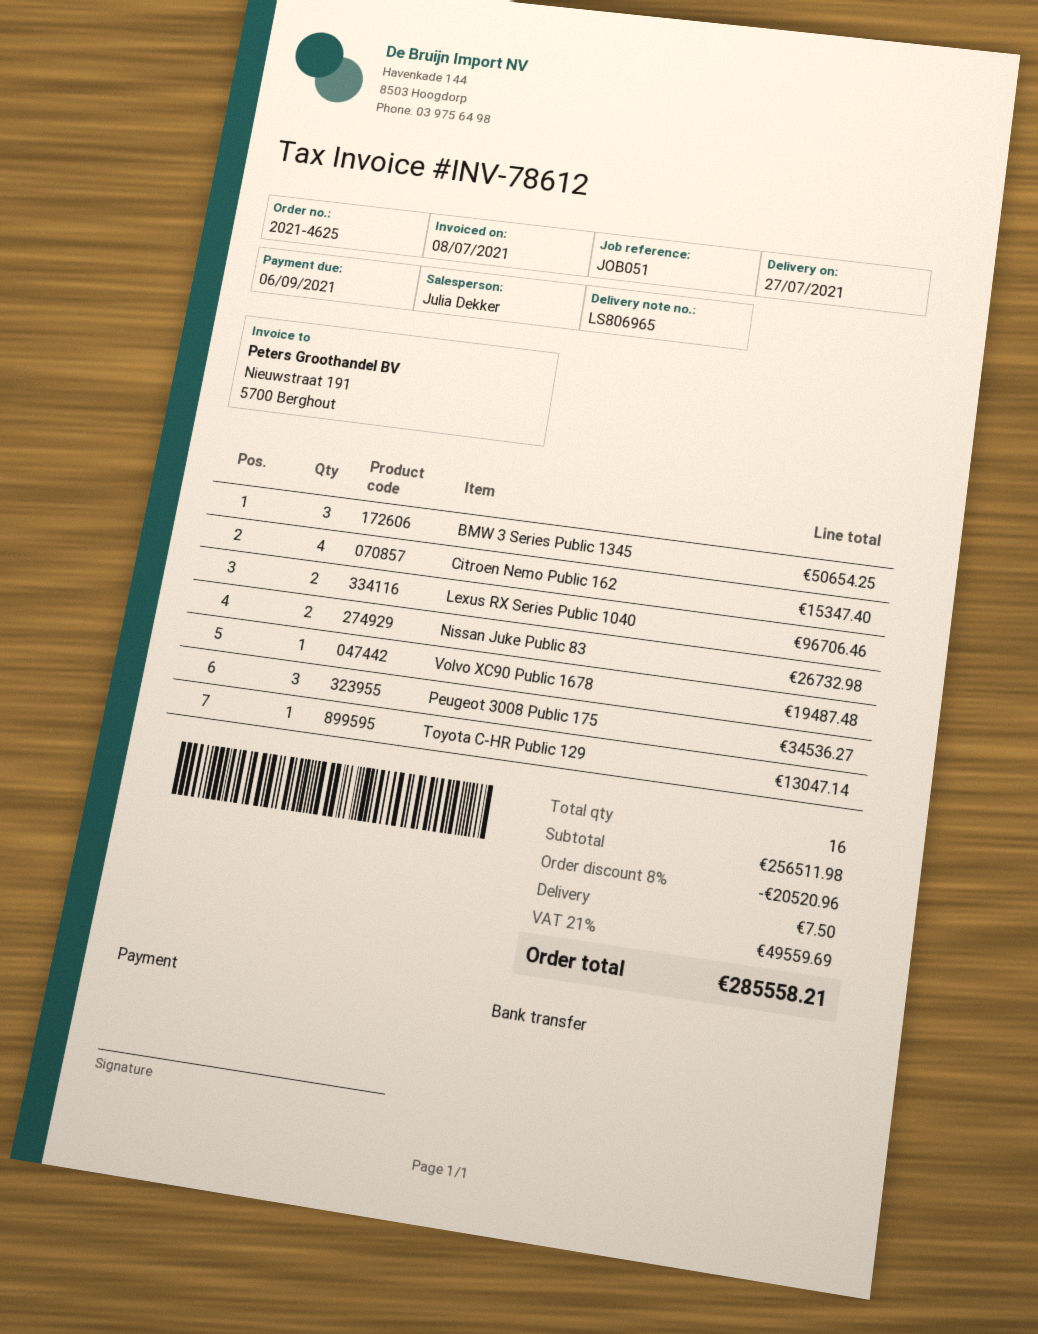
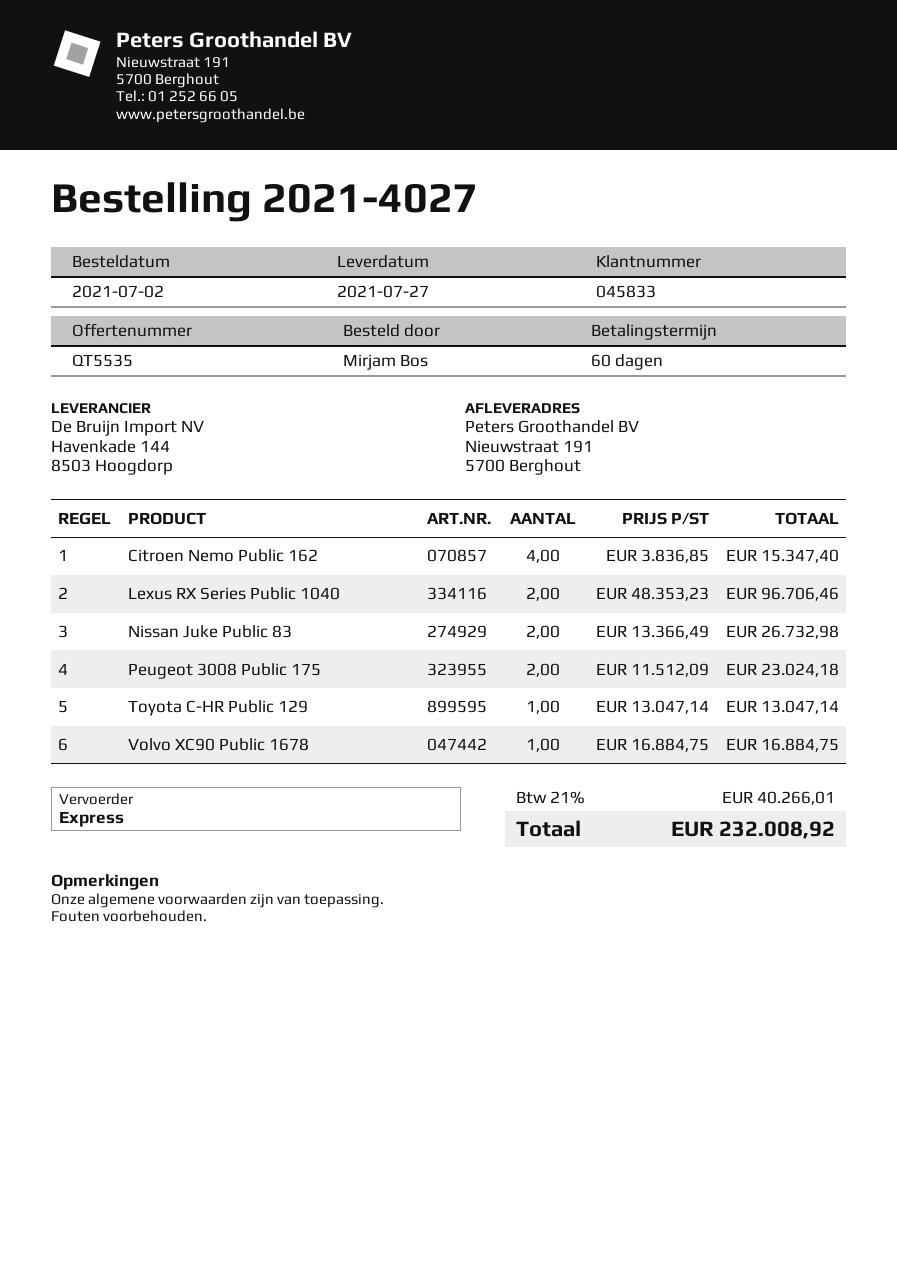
order number: 2021-4625 -> 2021-4027
BMW 3 Series Public 1345: 3 for 50654.25 -> none
Volvo XC90 Public 1678: 1 for 19487.48 -> 1 for 16884.75
Peugeot 3008 Public 175: 3 for 34536.27 -> 2 for 23024.18
discount: 8% = 20520.96 -> none
shipping: 7.50 -> none
tax: 21% = 49559.69 -> 21% = 40266.01
total: 285558.21 -> 232008.92

